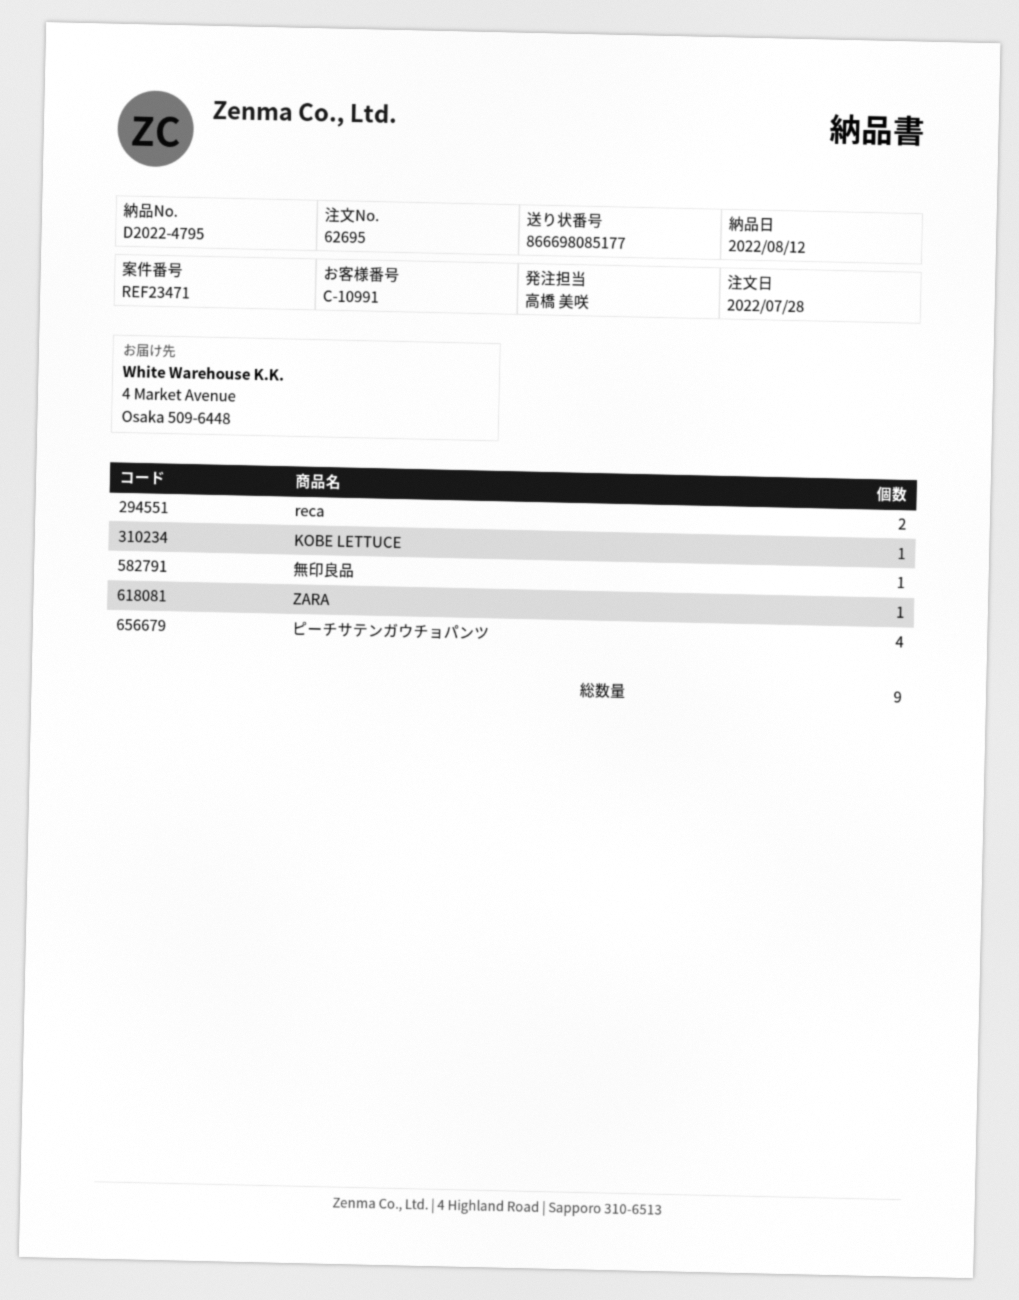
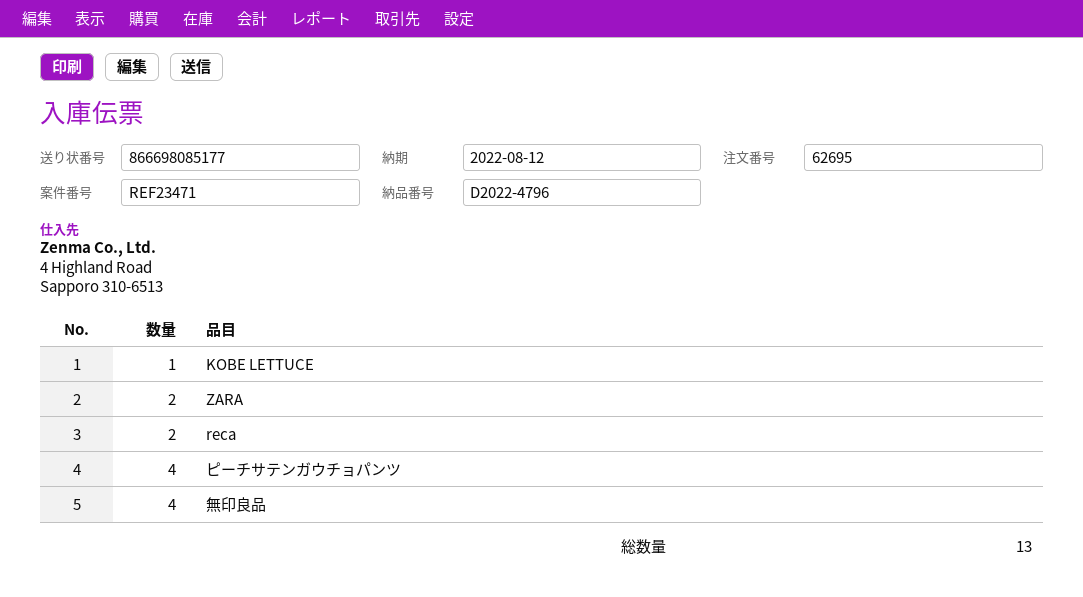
delivery note number: D2022-4795 -> D2022-4796
無印良品: 1 -> 4
ZARA: 1 -> 2
total quantity: 9 -> 13

